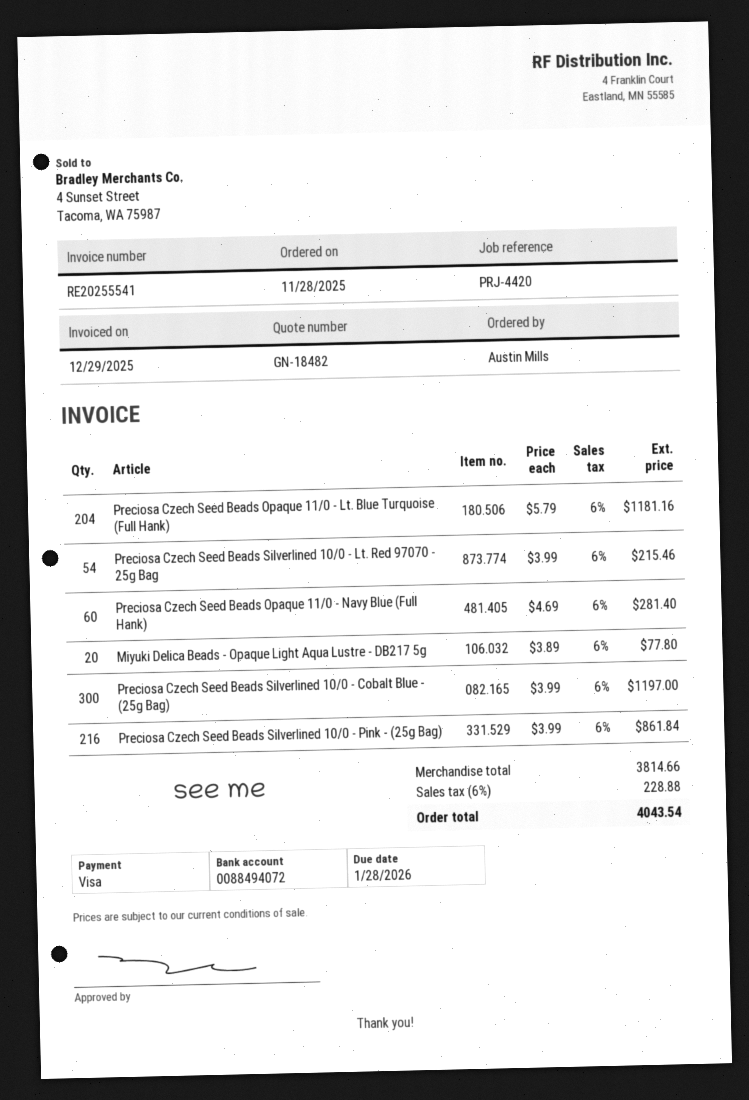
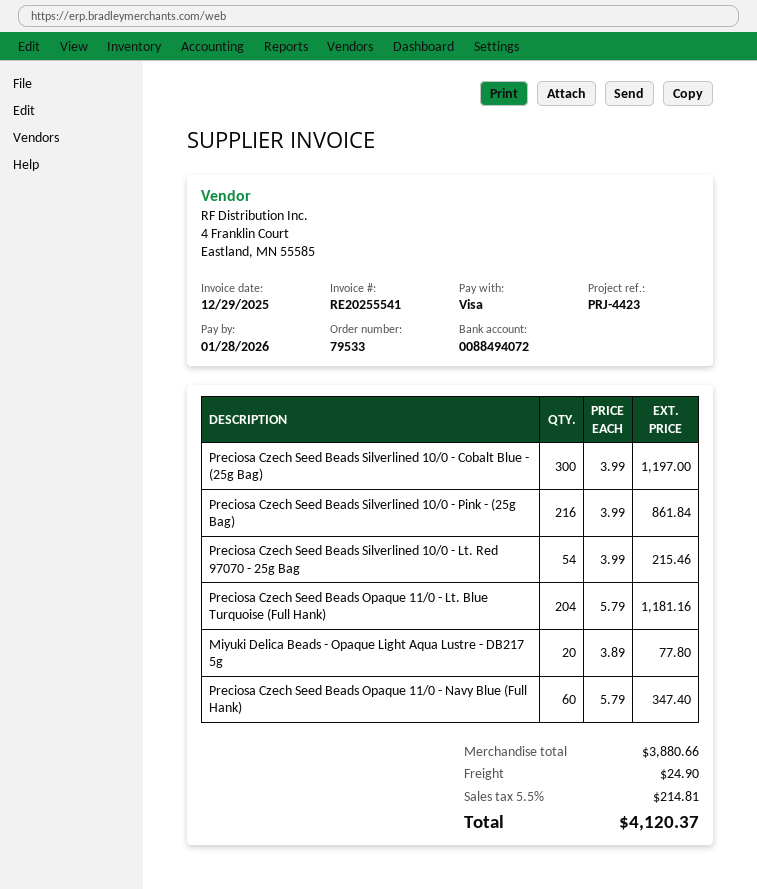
reference: PRJ-4420 -> PRJ-4423
Preciosa Czech Seed Beads Opaque 11/0 - Navy Blue (Full Hank): 60 x 4.69 = 281.40 -> 60 x 5.79 = 347.40
subtotal: 3814.66 -> 3880.66
shipping: none -> 24.90
tax: 6% = 228.88 -> 5.5% = 214.81
total: 4043.54 -> 4120.37

